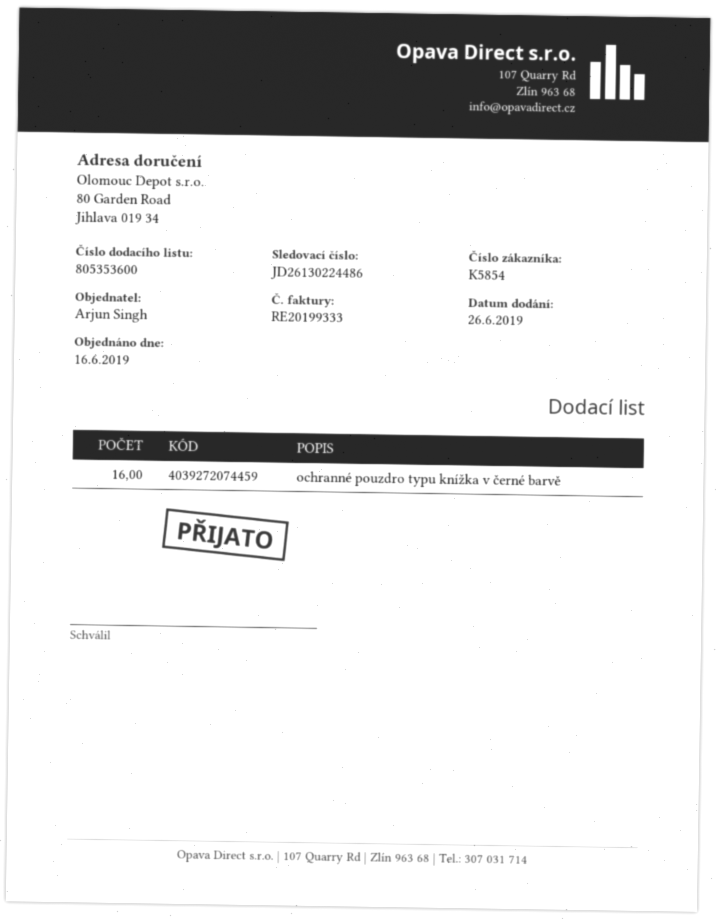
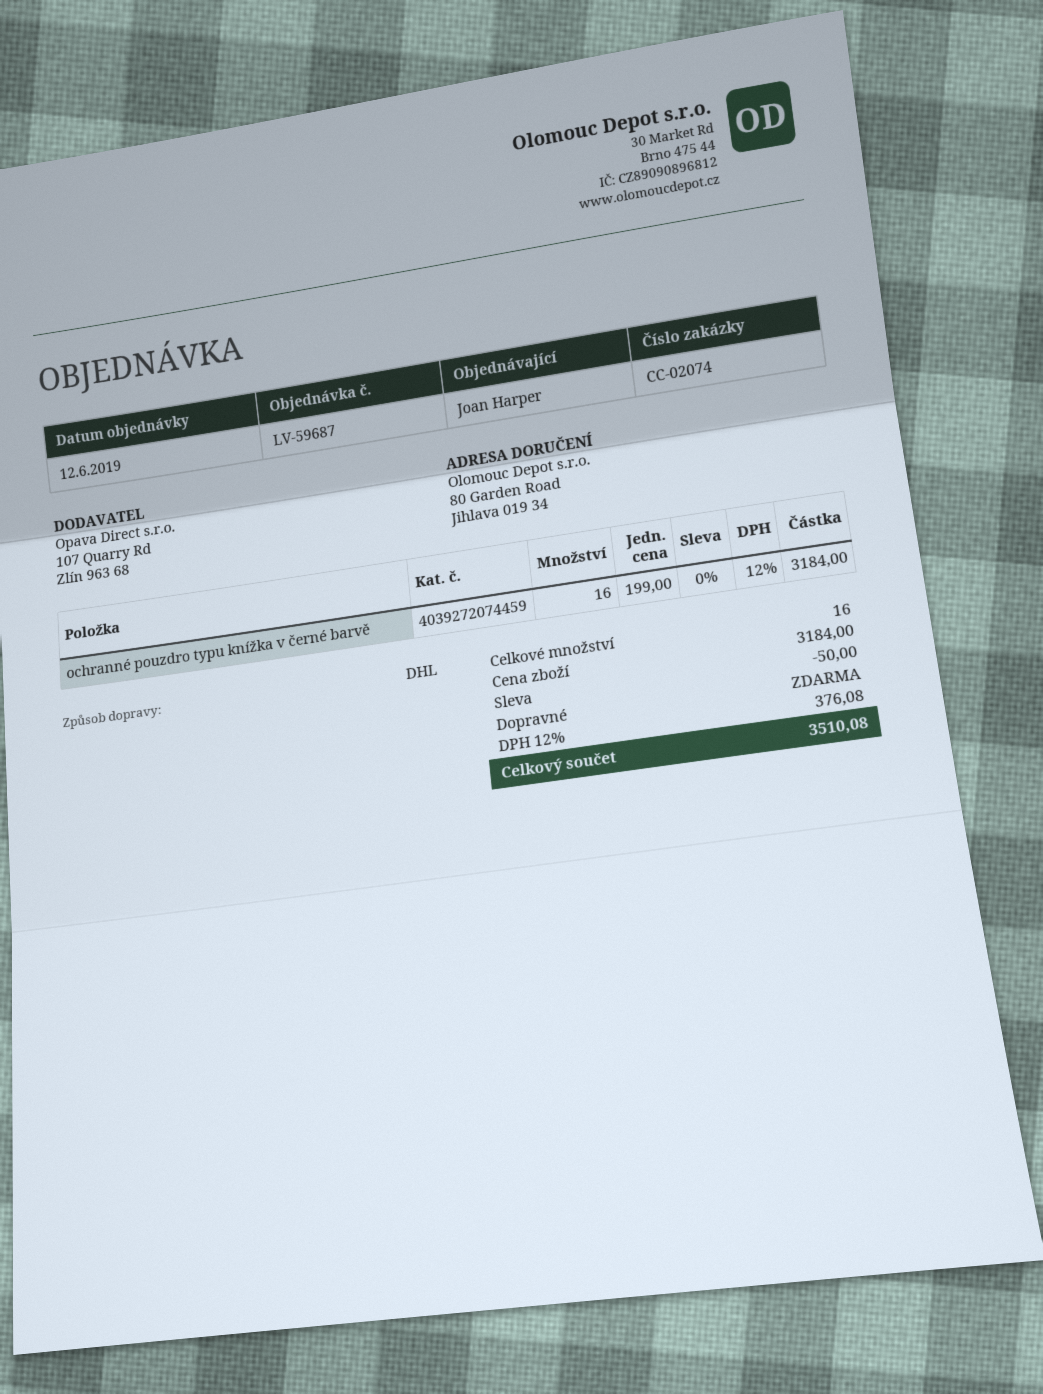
order date: 2019-06-16 -> 2019-06-12
ordered by: Arjun Singh -> Joan Harper

